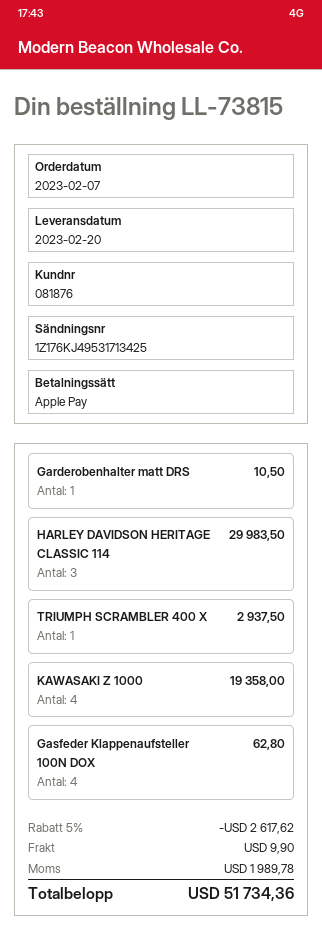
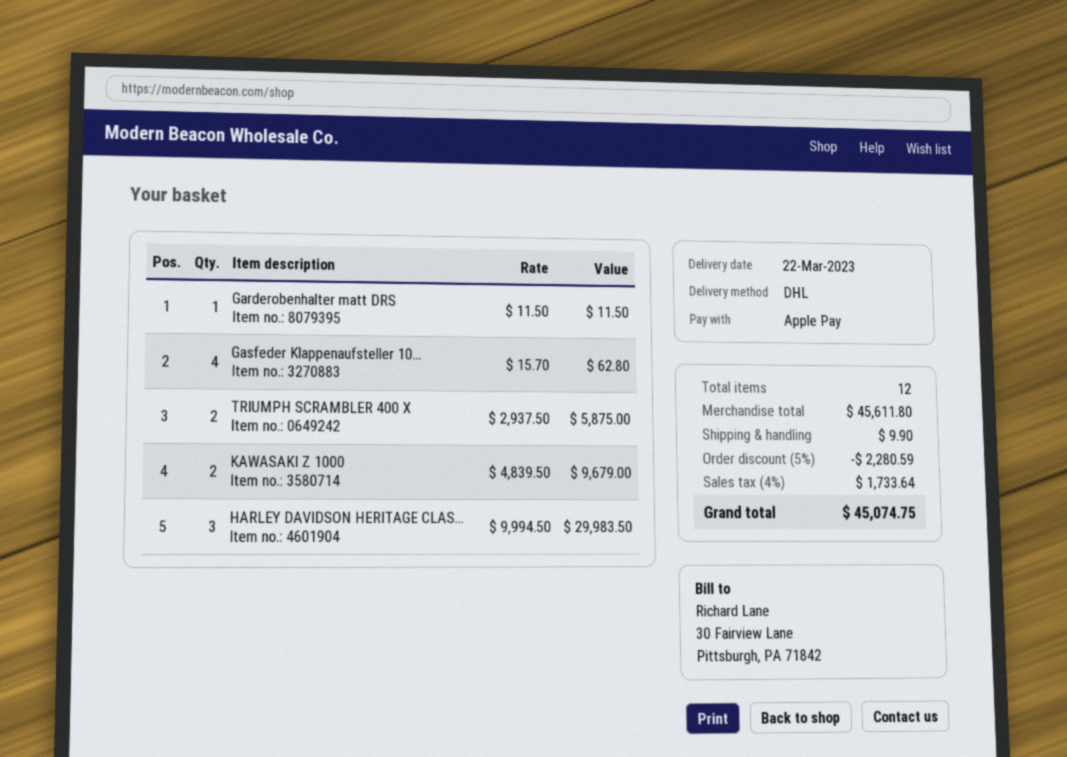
delivery date: 2023-02-20 -> 2023-03-22
Garderobenhalter matt DRS: 1 for 10.50 -> 1 for 11.50
TRIUMPH SCRAMBLER 400 X: 1 for 2937.50 -> 2 for 5875.00
KAWASAKI Z 1000: 4 for 19358.00 -> 2 for 9679.00
discount: 5% = 2617.62 -> 5% = 2280.59
tax: 1989.78 -> 1733.64
total: 51734.36 -> 45074.75

